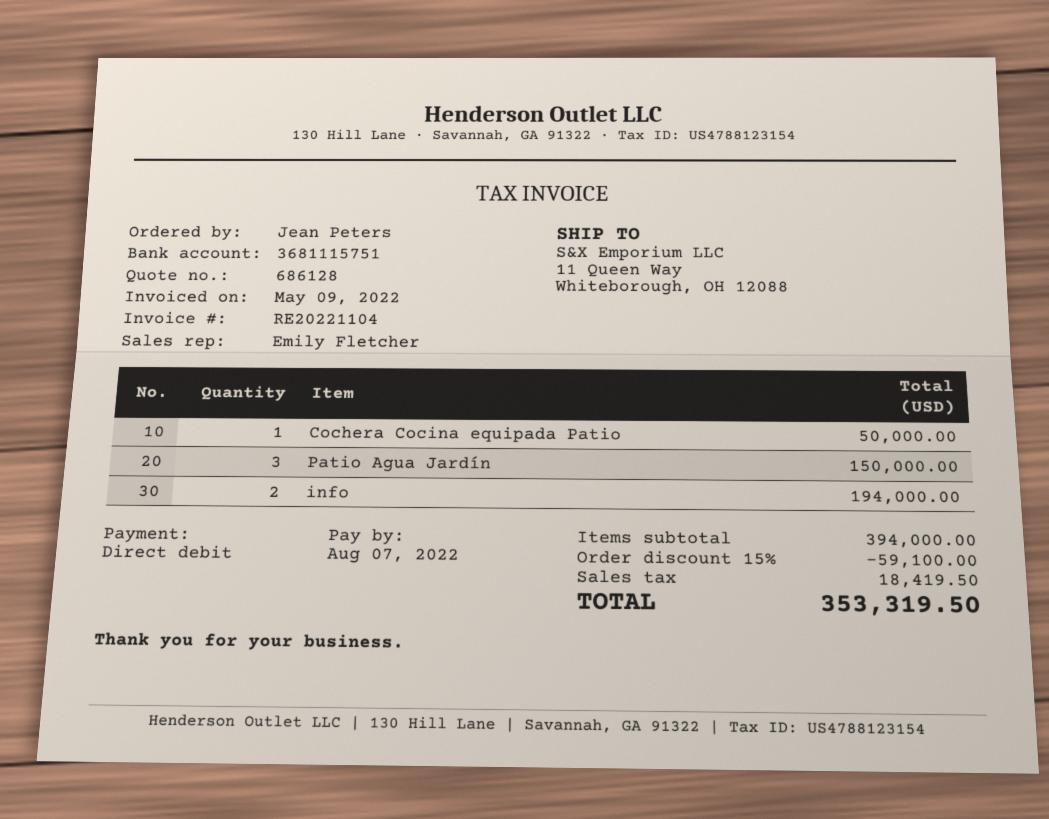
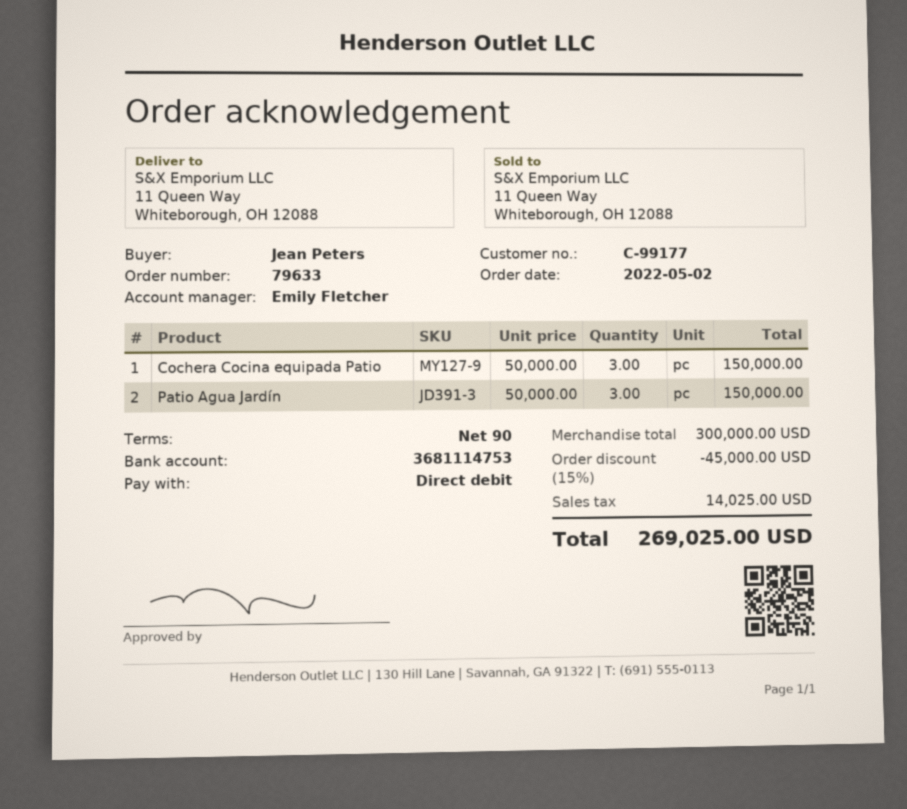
bank account: 3681115751 -> 3681114753
Cochera Cocina equipada Patio: 1 for 50000.00 -> 3 for 150000.00
info: 2 for 194000.00 -> none
subtotal: 394000.00 -> 300000.00
discount: 15% = 59100.00 -> 15% = 45000.00
tax: 18419.50 -> 14025.00
total: 353319.50 -> 269025.00

